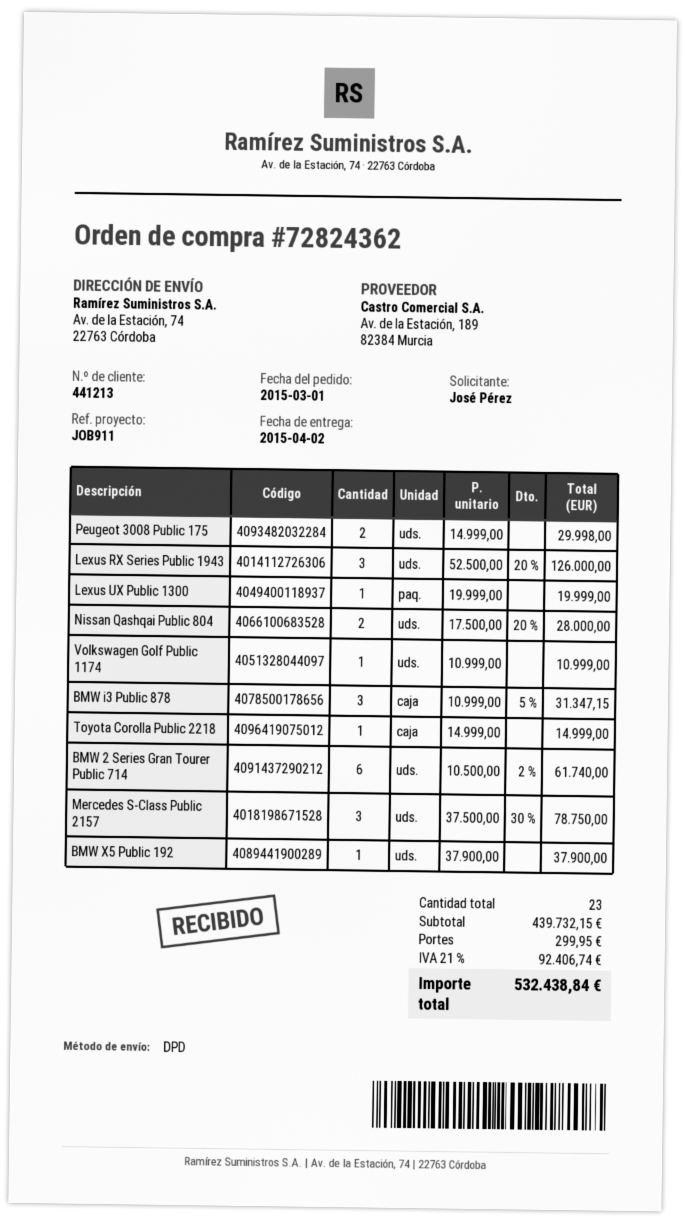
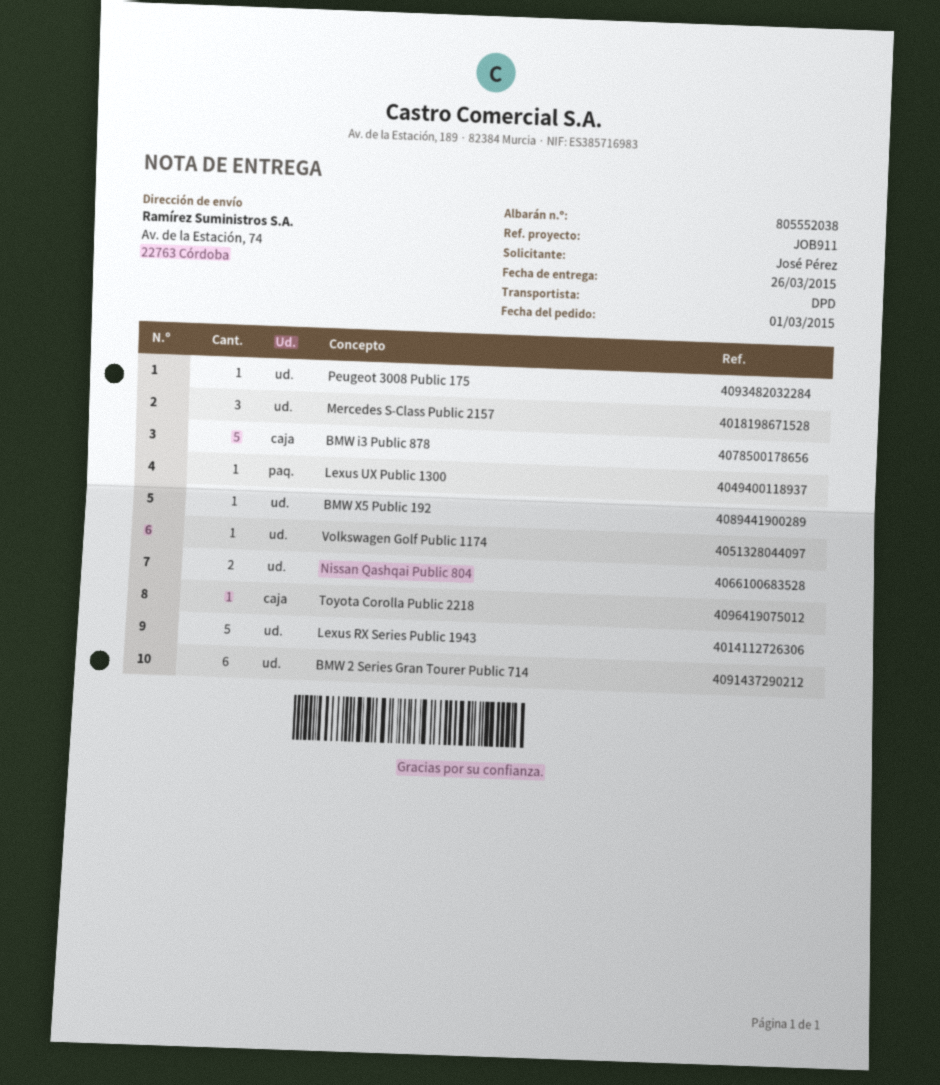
delivery date: 2015-04-02 -> 2015-03-26
Peugeot 3008 Public 175: 2 -> 1
Lexus RX Series Public 1943: 3 -> 5
BMW i3 Public 878: 3 -> 5

